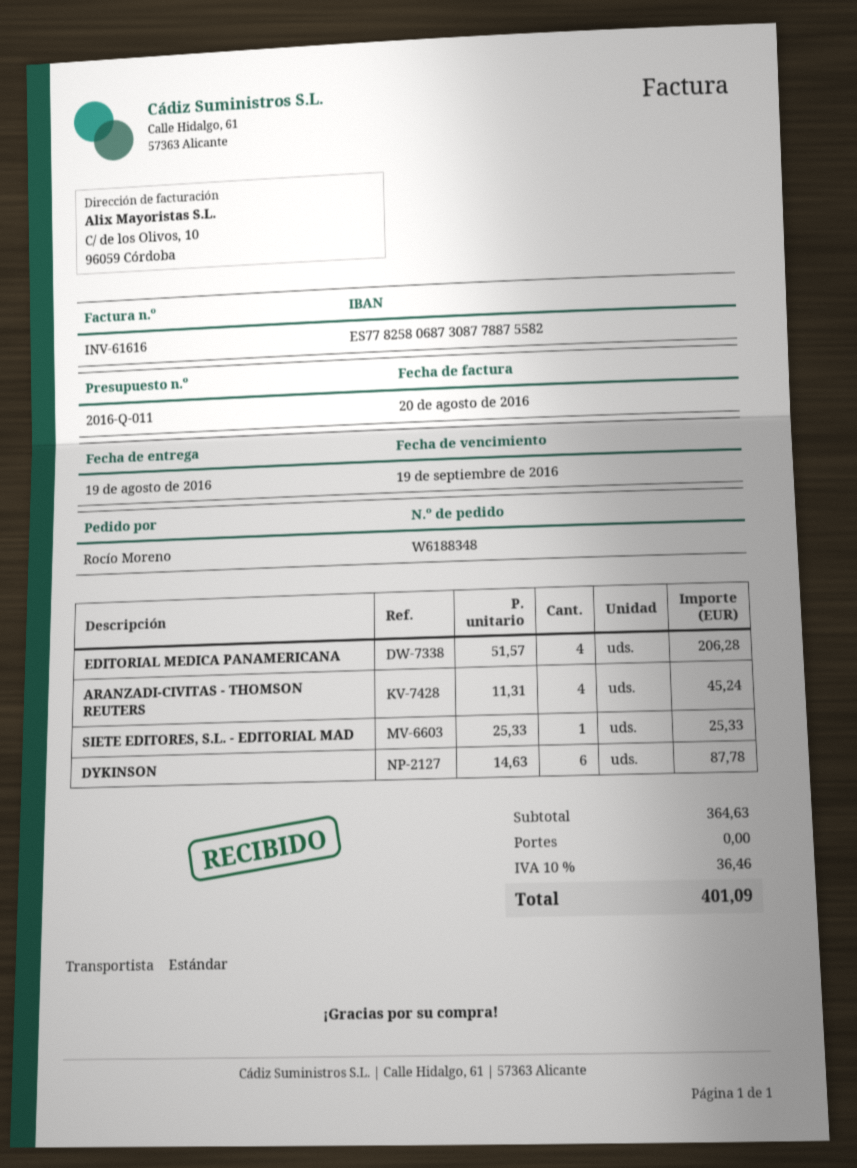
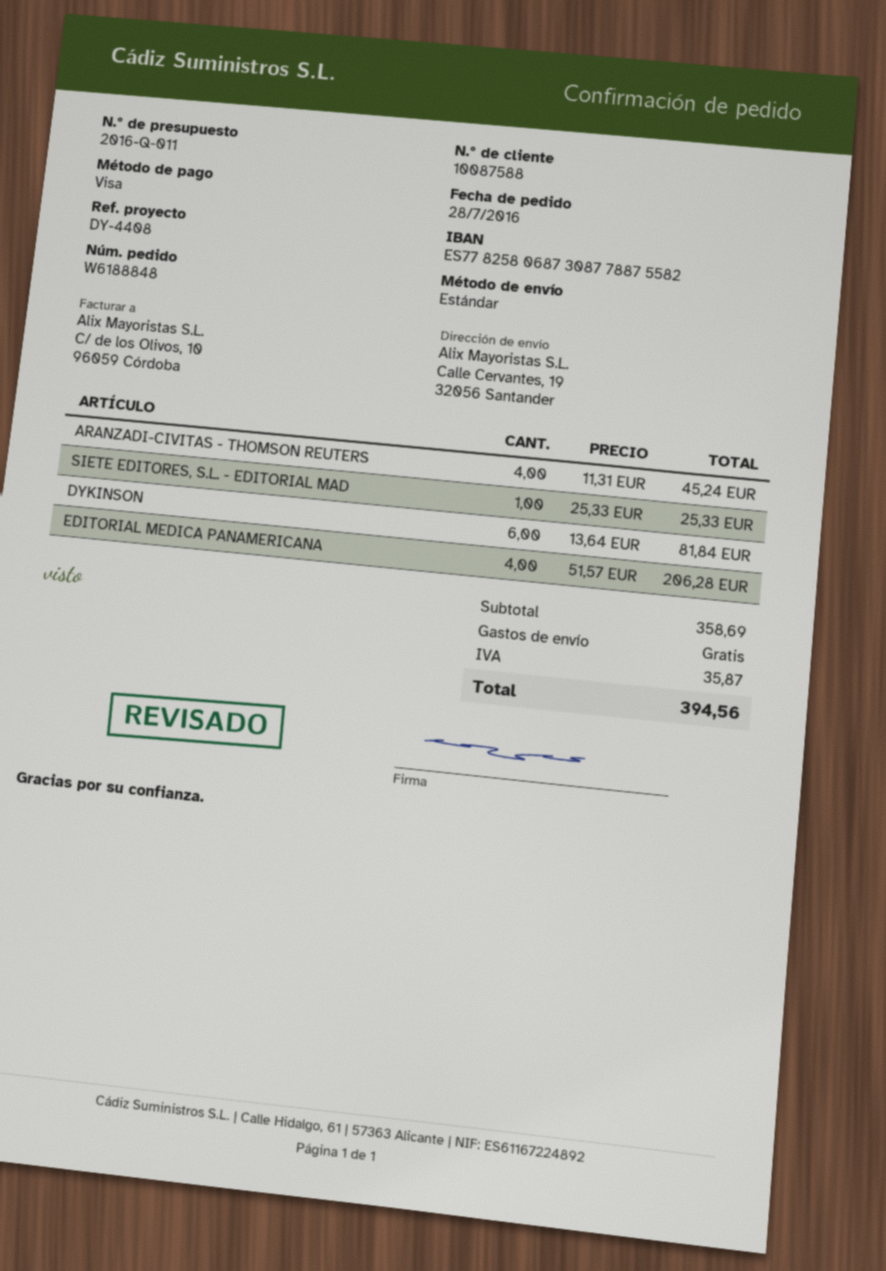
order number: W6188348 -> W6188848
DYKINSON: 6 x 14.63 = 87.78 -> 6 x 13.64 = 81.84
subtotal: 364.63 -> 358.69
tax: 36.46 -> 35.87
total: 401.09 -> 394.56

